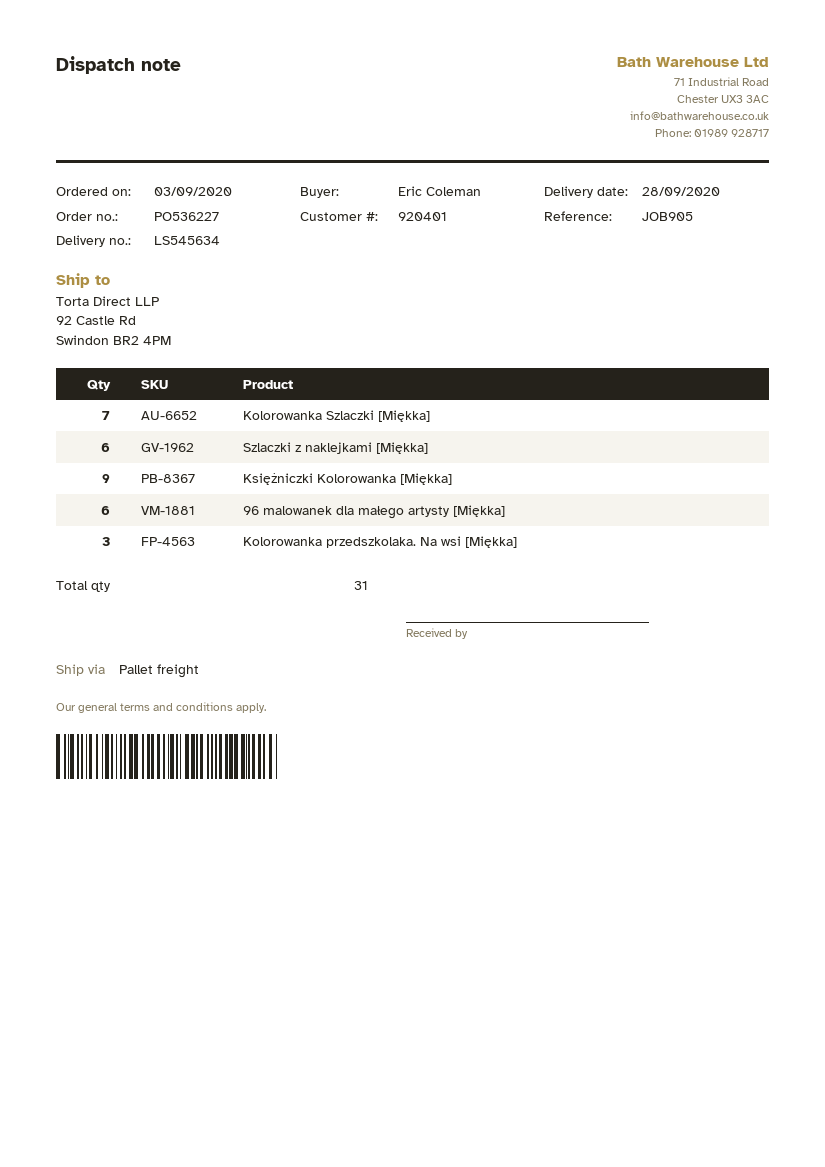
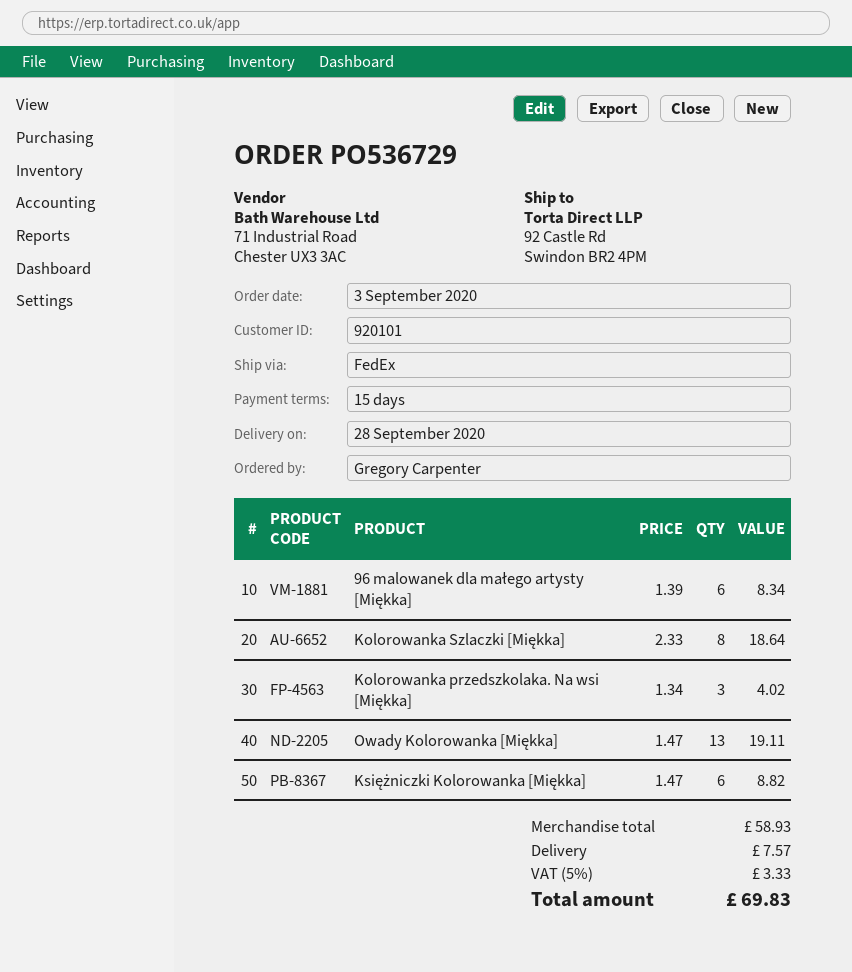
order number: PO536227 -> PO536729
customer number: 920401 -> 920101
ordered by: Eric Coleman -> Gregory Carpenter
shipping method: pallet freight -> FedEx
Kolorowanka Szlaczki [Miękka]: 7 -> 8
Szlaczki z naklejkami [Miękka]: 6 -> none
Księżniczki Kolorowanka [Miękka]: 9 -> 6
Owady Kolorowanka [Miękka]: none -> 13

